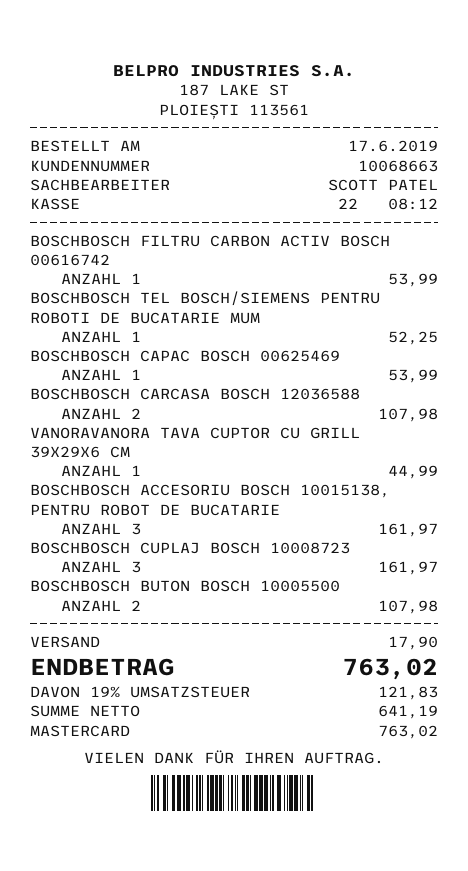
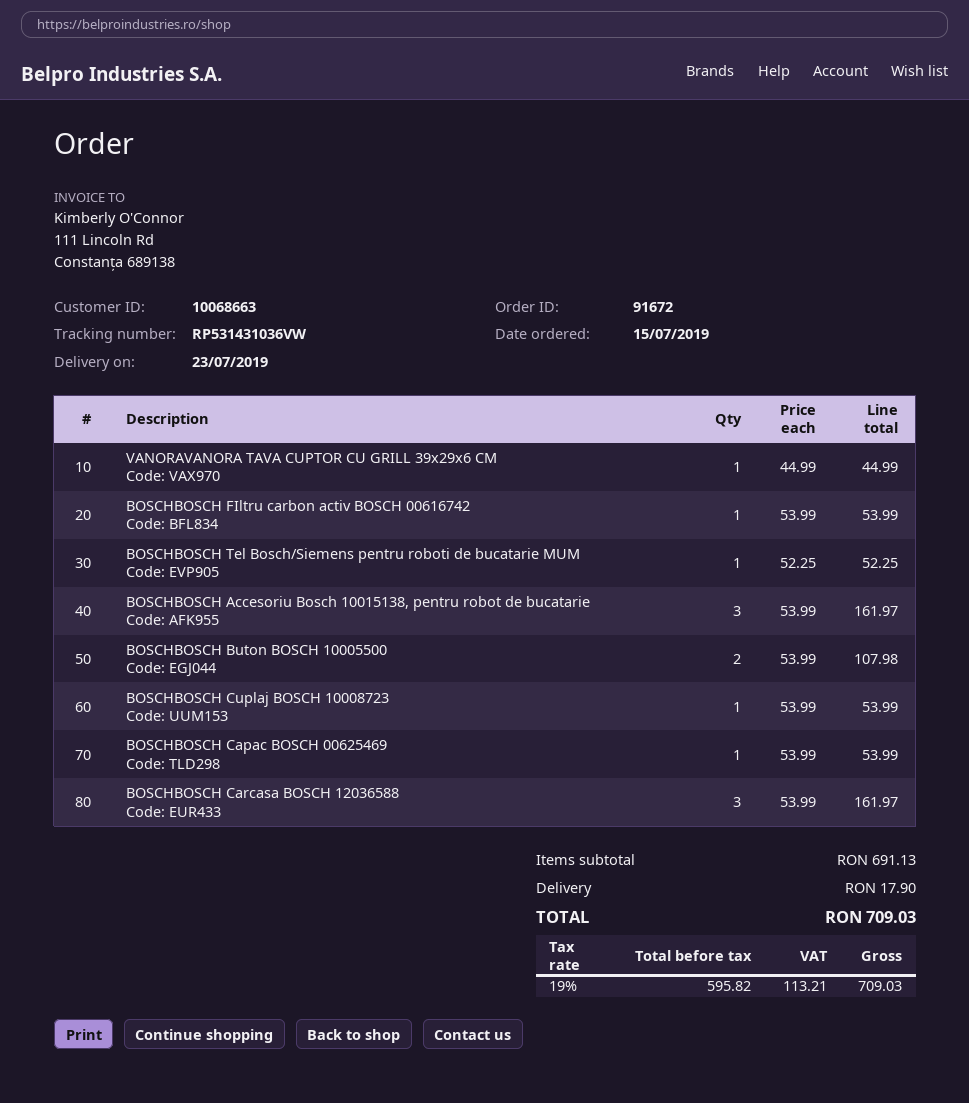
order date: 2019-06-17 -> 2019-07-15
BOSCHBOSCH CARCASA BOSCH 12036588: 2 for 107.98 -> 3 for 161.97
BOSCHBOSCH CUPLAJ BOSCH 10008723: 3 for 161.97 -> 1 for 53.99
net: 641.19 -> 595.82
tax: 19% = 121.83 -> 19% = 113.21
total: 763.02 -> 709.03

